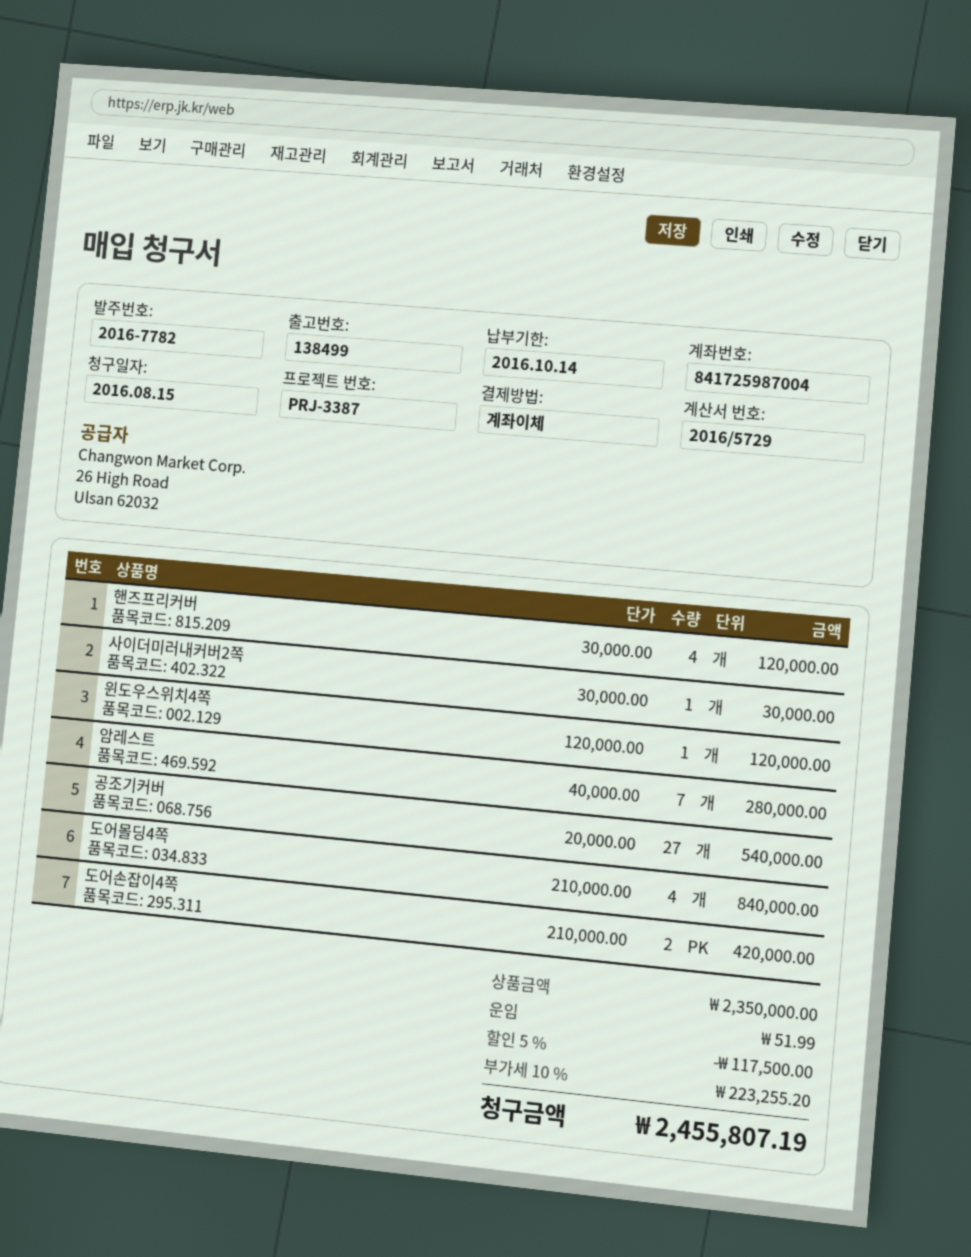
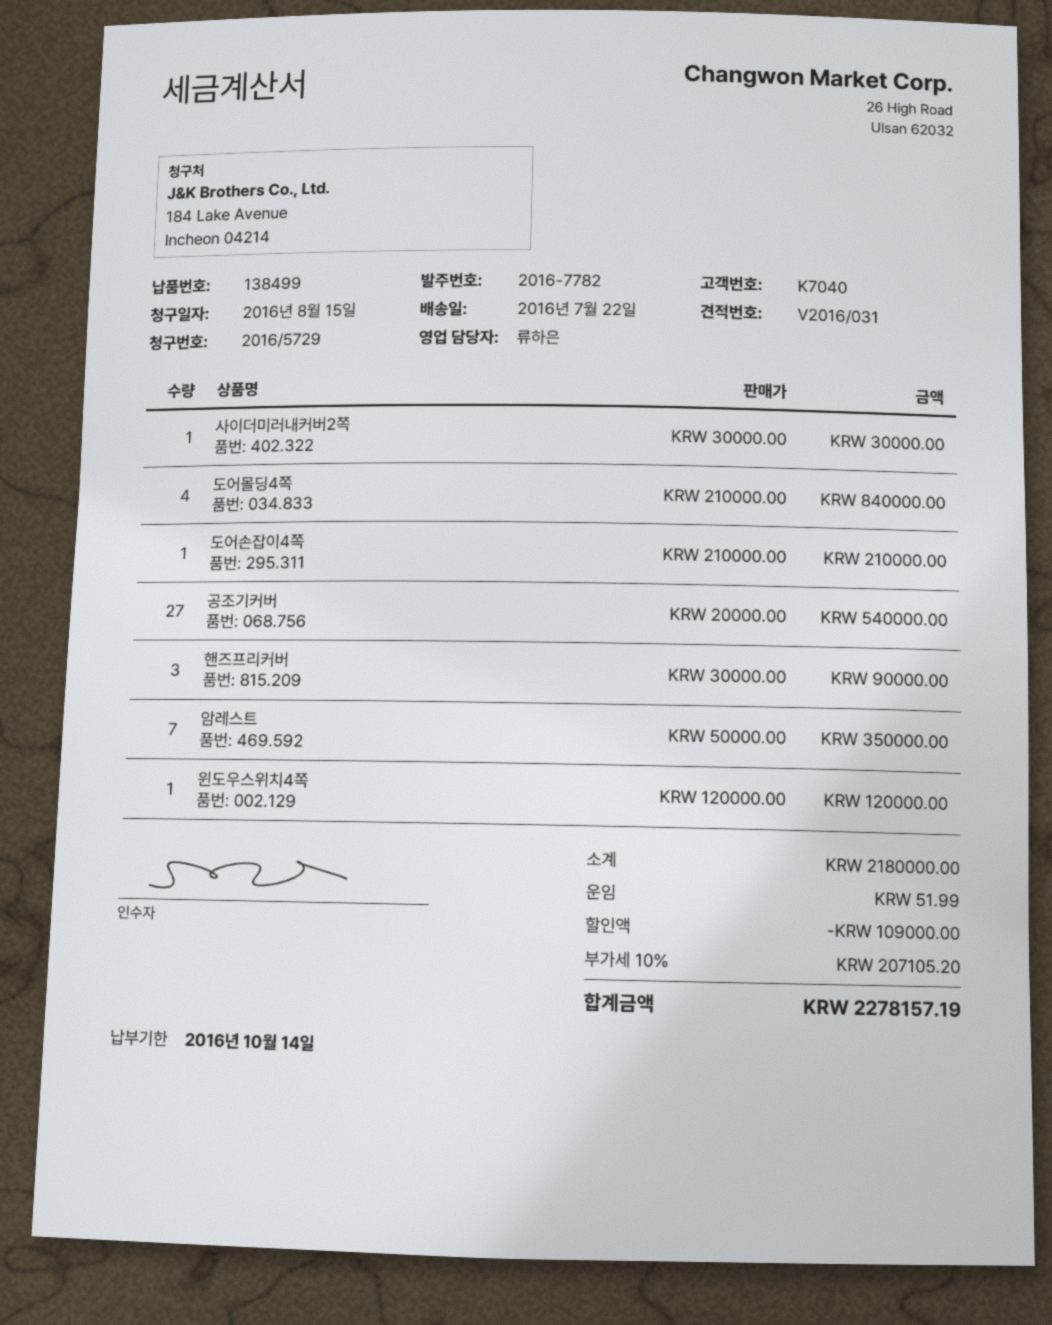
핸즈프리커버: 4 x 30000.00 = 120000.00 -> 3 x 30000.00 = 90000.00
암레스트: 7 x 40000.00 = 280000.00 -> 7 x 50000.00 = 350000.00
도어손잡이4쪽: 2 x 210000.00 = 420000.00 -> 1 x 210000.00 = 210000.00
subtotal: 2350000.00 -> 2180000.00
discount: 117500.00 -> 109000.00
tax: 10% = 223255.20 -> 10% = 207105.20
total: 2455807.19 -> 2278157.19

